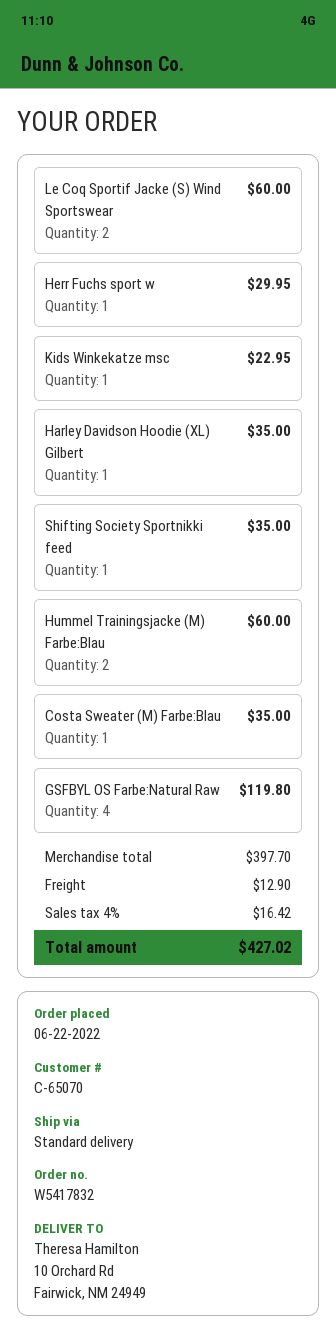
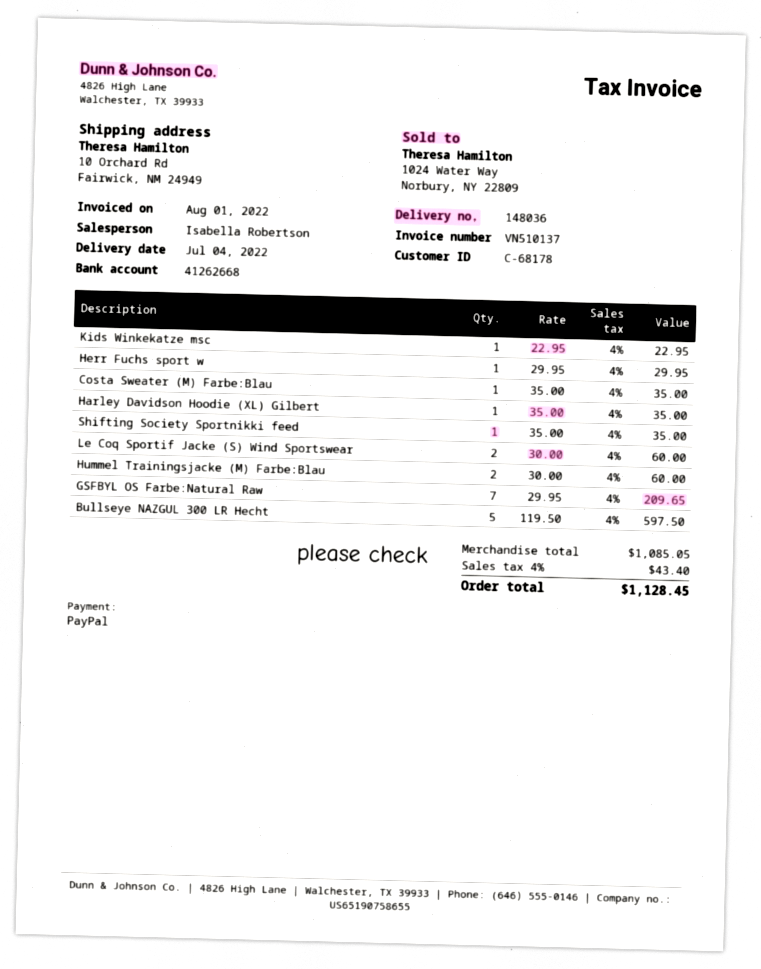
customer number: C-65070 -> C-68178
GSFBYL OS Farbe:Natural Raw: 4 for 119.80 -> 7 for 209.65
Bullseye NAZGUL 300 LR Hecht: none -> 5 for 597.50
subtotal: 397.70 -> 1085.05
shipping: 12.90 -> none
tax: 4% = 16.42 -> 4% = 43.40
total: 427.02 -> 1128.45

